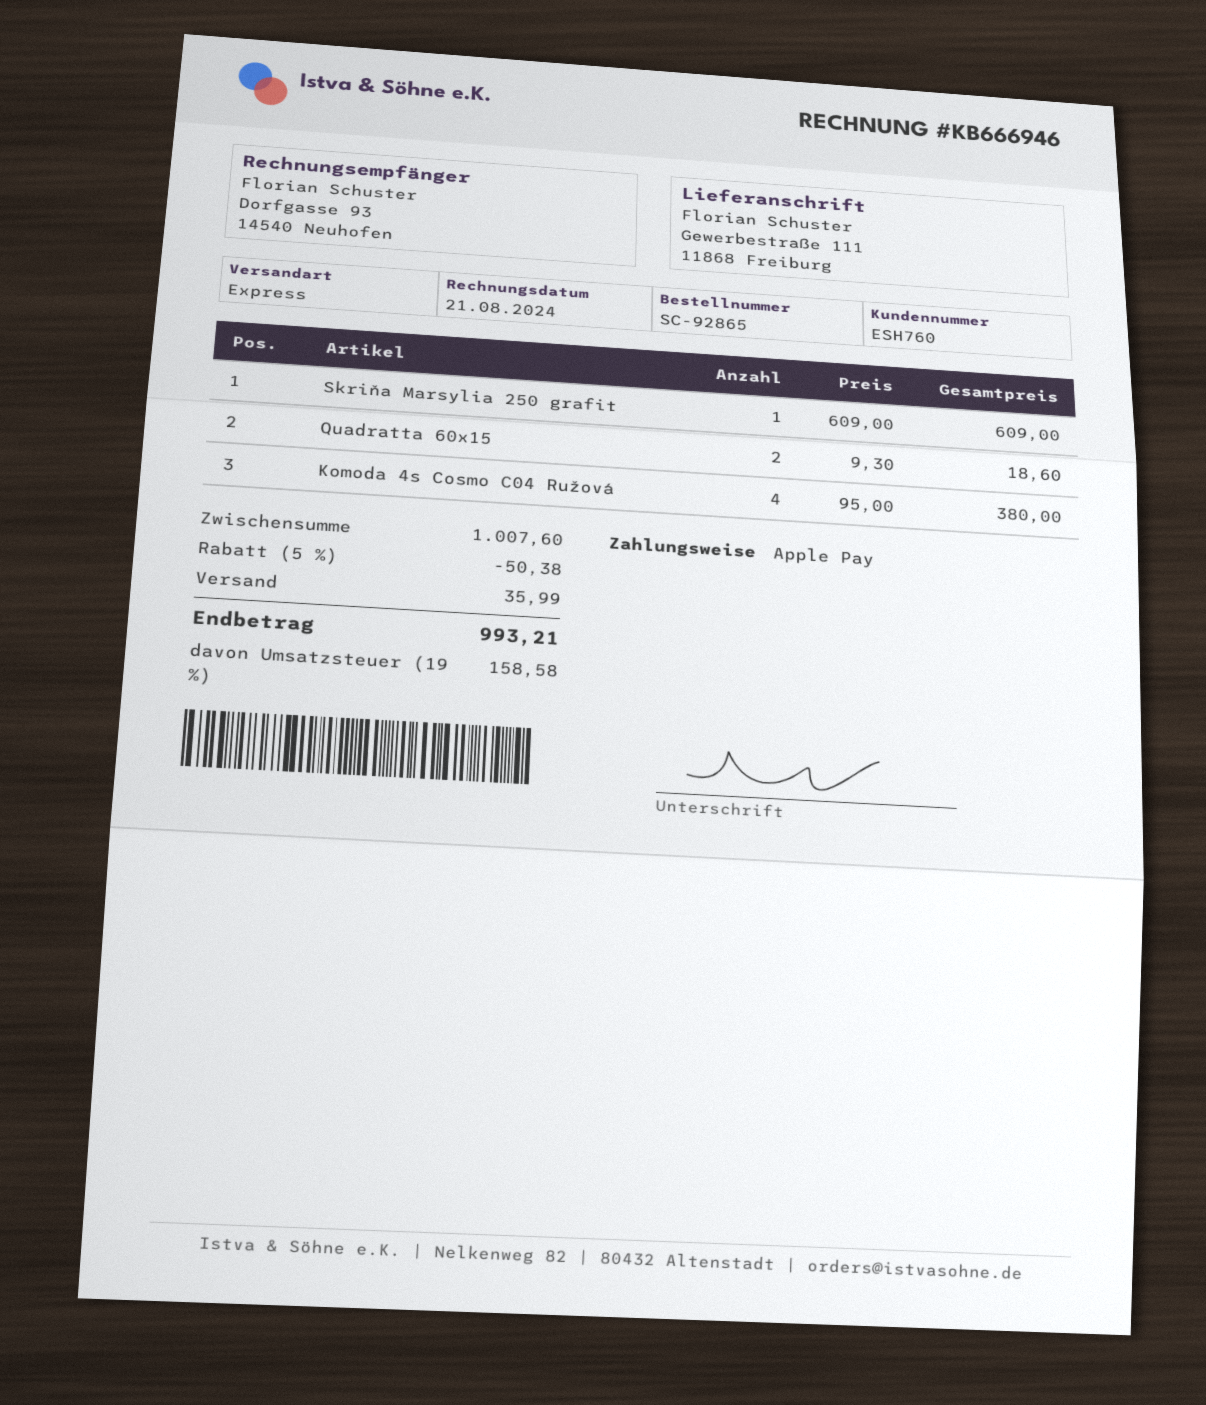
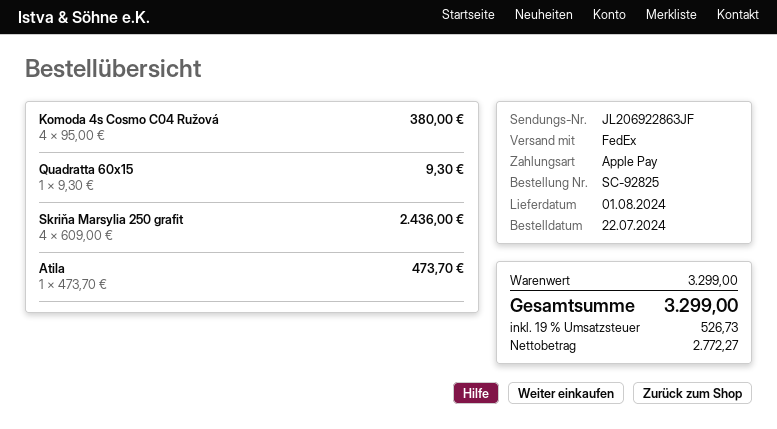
order number: SC-92865 -> SC-92825
shipping method: express -> FedEx
Skriňa Marsylia 250 grafit: 1 x 609.00 = 609.00 -> 4 x 609.00 = 2436.00
Quadratta 60x15: 2 x 9.30 = 18.60 -> 1 x 9.30 = 9.30
Atila: none -> 1 x 473.70 = 473.70
subtotal: 1007.60 -> 3299.00
discount: 5% = 50.38 -> none
shipping: 35.99 -> none
tax: 19% = 158.58 -> 19% = 526.73
total: 993.21 -> 3299.00

